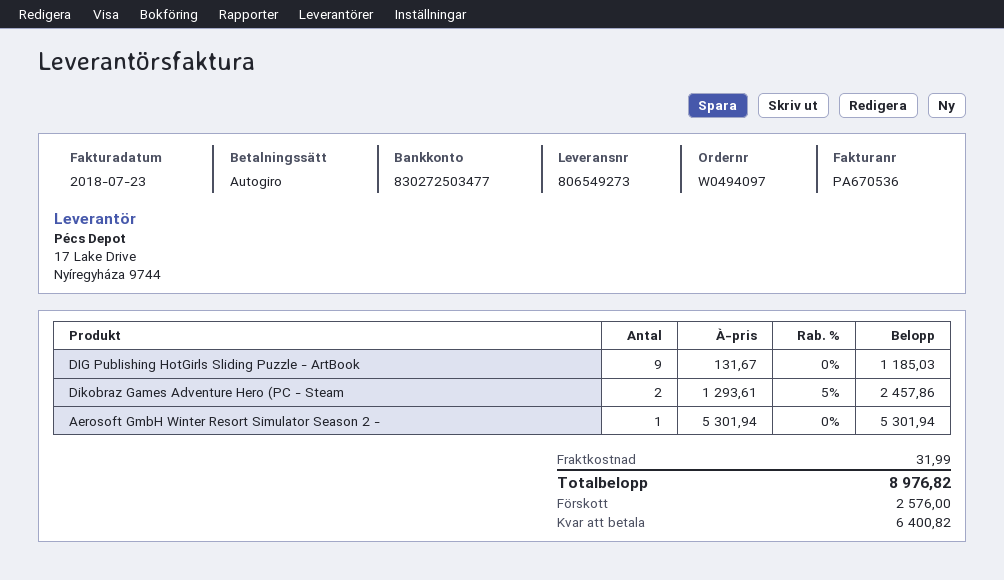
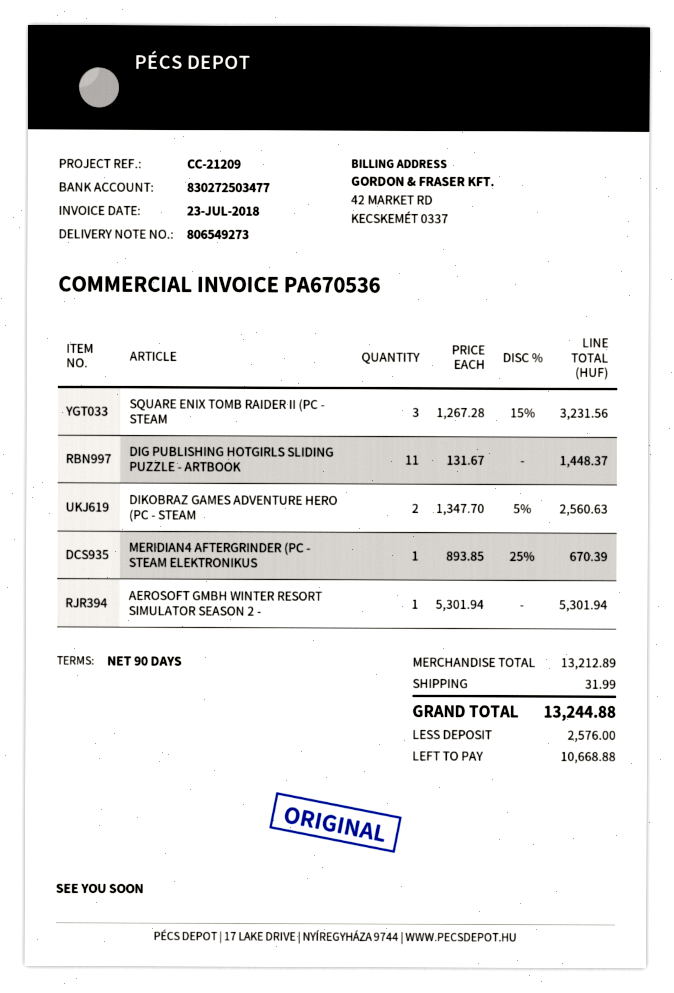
DIG Publishing HotGirls Sliding Puzzle - ArtBook: 9 x 131.67 = 1185.03 -> 11 x 131.67 = 1448.37
Dikobraz Games Adventure Hero (PC - Steam: 2 x 1293.61 - 5% = 2457.86 -> 2 x 1347.70 - 5% = 2560.63
SQUARE ENIX TOMB RAIDER II (PC - STEAM: none -> 3 x 1267.28 - 15% = 3231.56
MERIDIAN4 AFTERGRINDER (PC - STEAM ELEKTRONIKUS: none -> 1 x 893.85 - 25% = 670.39
total: 8976.82 -> 13244.88
balance: 6400.82 -> 10668.88

